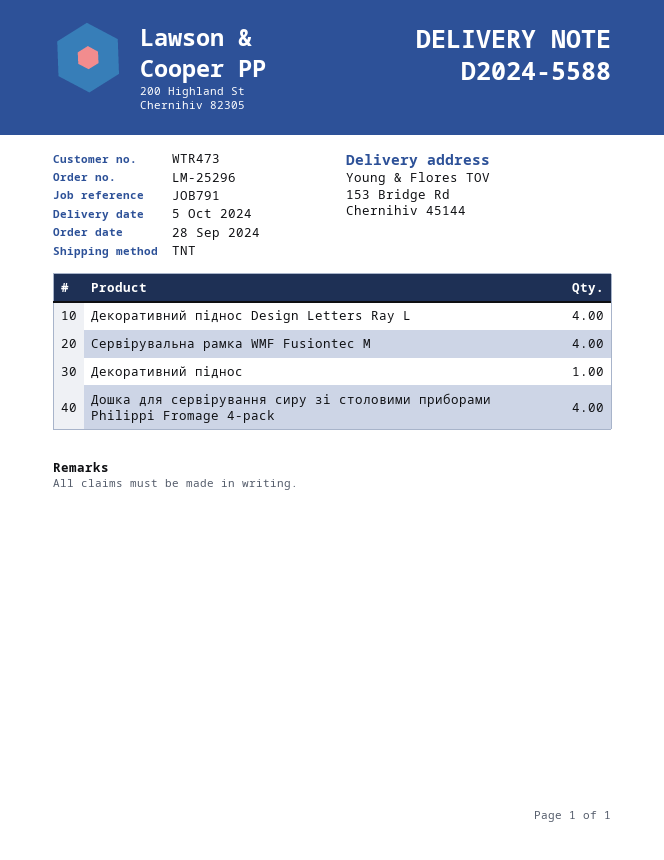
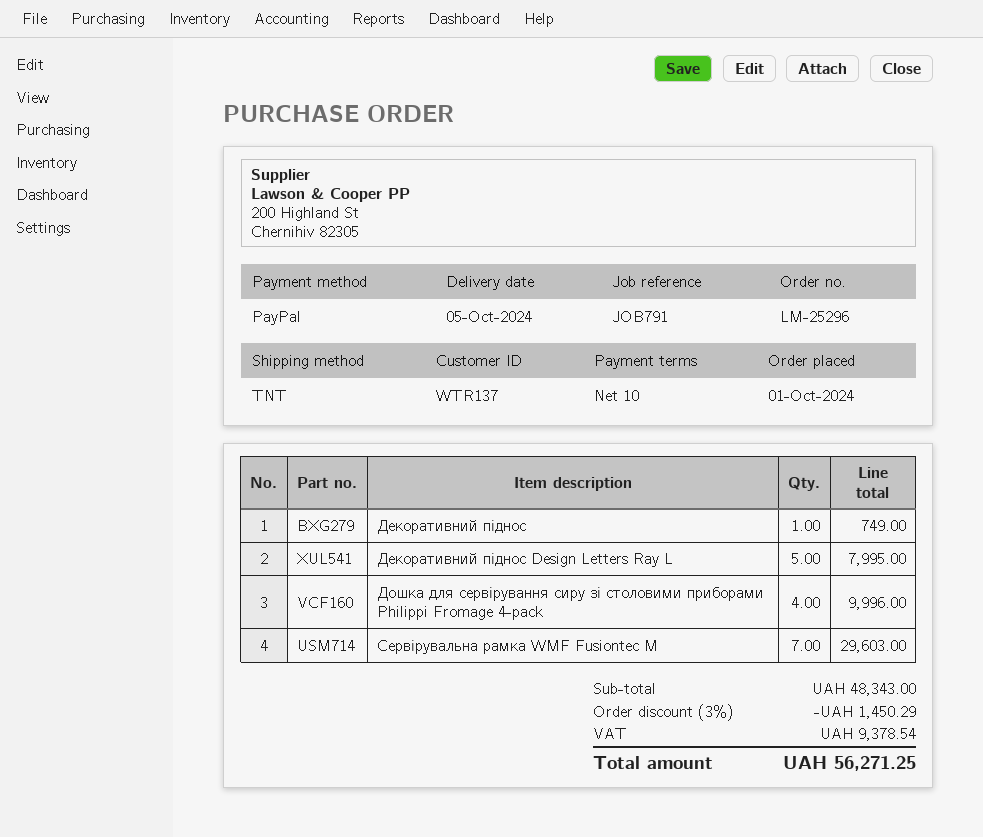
order date: 2024-09-28 -> 2024-10-01
customer number: WTR473 -> WTR137
Декоративний піднос Design Letters Ray L: 4 -> 5
Сервірувальна рамка WMF Fusiontec M: 4 -> 7

